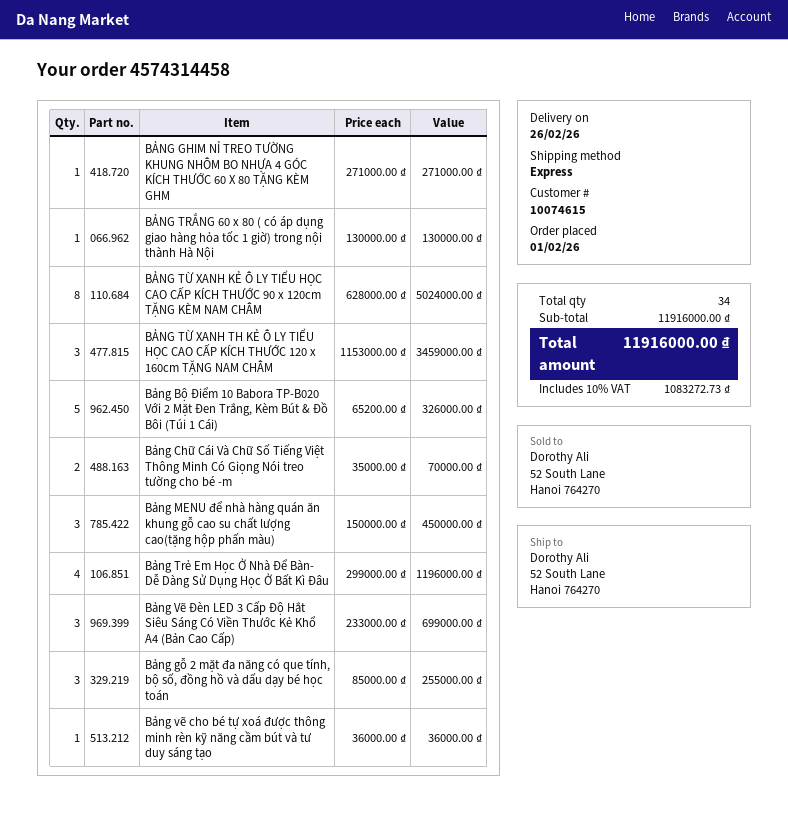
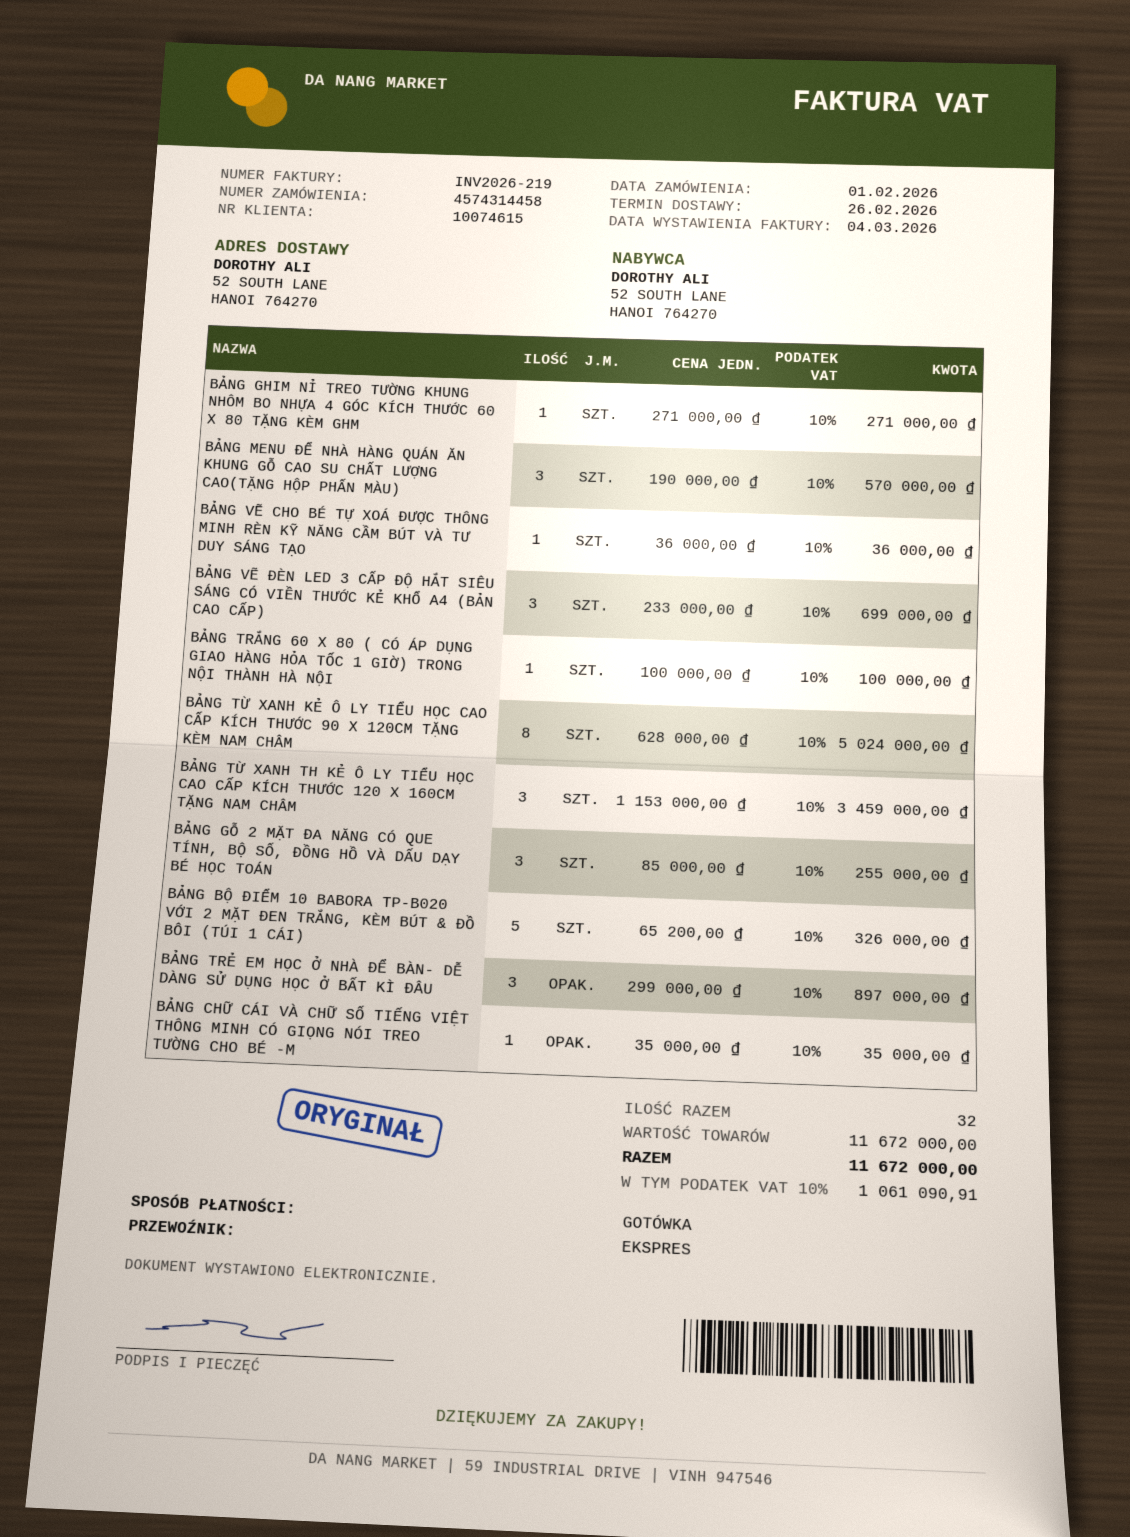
BẢNG TRẮNG 60 x 80 ( có áp dụng giao hàng hỏa tốc 1 giờ) trong nội thành Hà Nội: 1 x 130000.00 = 130000.00 -> 1 x 100000.00 = 100000.00
Bảng Chữ Cái Và Chữ Số Tiếng Việt Thông Minh Có Giọng Nói treo tường cho bé -m: 2 x 35000.00 = 70000.00 -> 1 x 35000.00 = 35000.00
Bảng MENU để nhà hàng quán ăn khung gỗ cao su chất lượng cao(tặng hộp phấn màu): 3 x 150000.00 = 450000.00 -> 3 x 190000.00 = 570000.00
Bảng Trẻ Em Học Ở Nhà Để Bàn- Dễ Dàng Sử Dụng Học Ở Bất Kì Đâu: 4 x 299000.00 = 1196000.00 -> 3 x 299000.00 = 897000.00
total quantity: 34 -> 32
subtotal: 11916000.00 -> 11672000.00
tax: 10% = 1083272.73 -> 10% = 1061090.91
total: 11916000.00 -> 11672000.00

